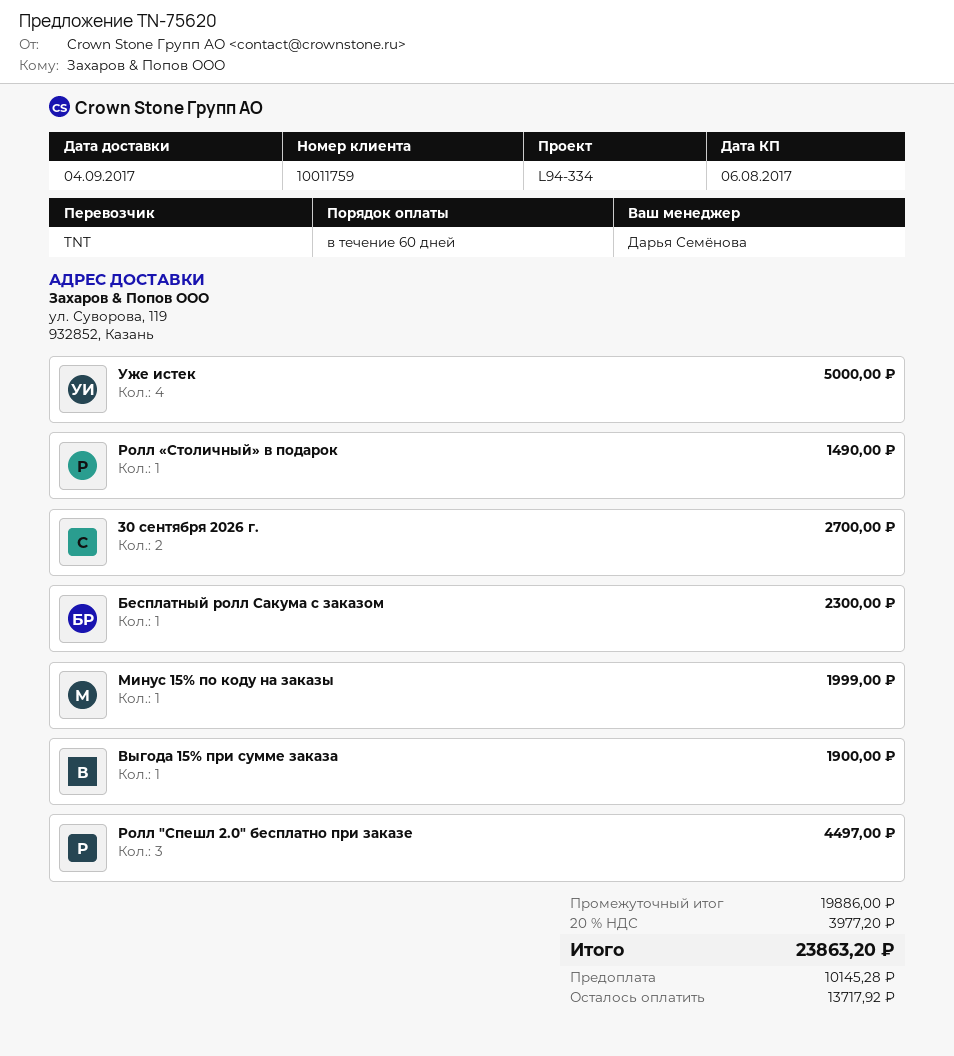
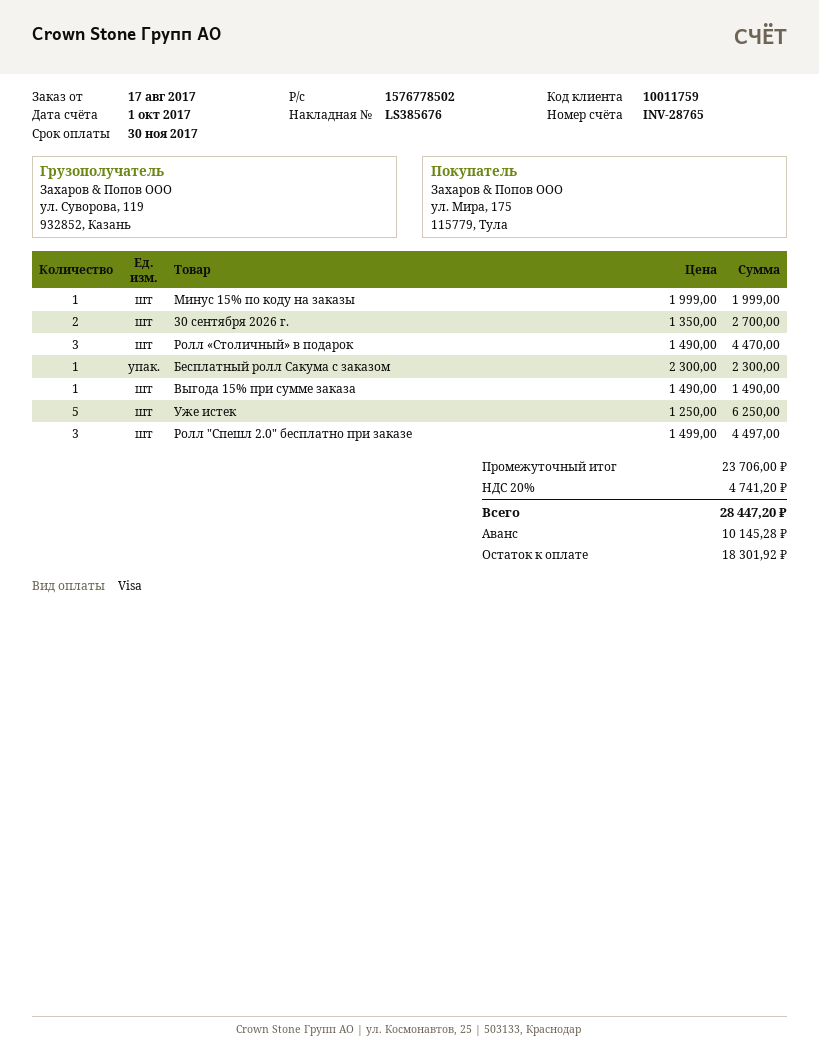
Уже истек: 4 for 5000.00 -> 5 for 6250.00
Ролл «Столичный» в подарок: 1 for 1490.00 -> 3 for 4470.00
Выгода 15% при сумме заказа: 1 for 1900.00 -> 1 for 1490.00
subtotal: 19886.00 -> 23706.00
tax: 20% = 3977.20 -> 20% = 4741.20
total: 23863.20 -> 28447.20
balance: 13717.92 -> 18301.92

